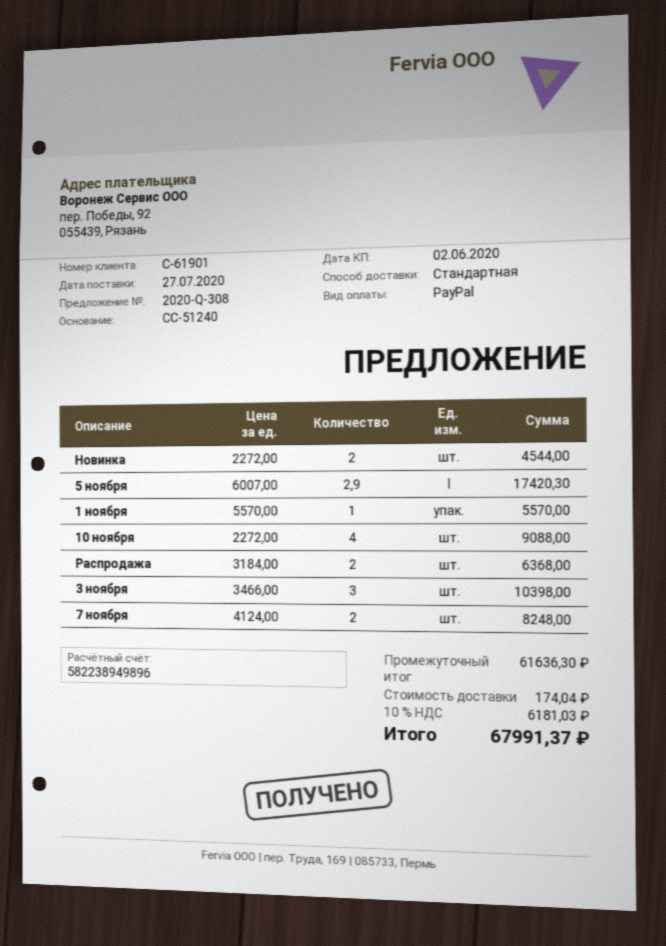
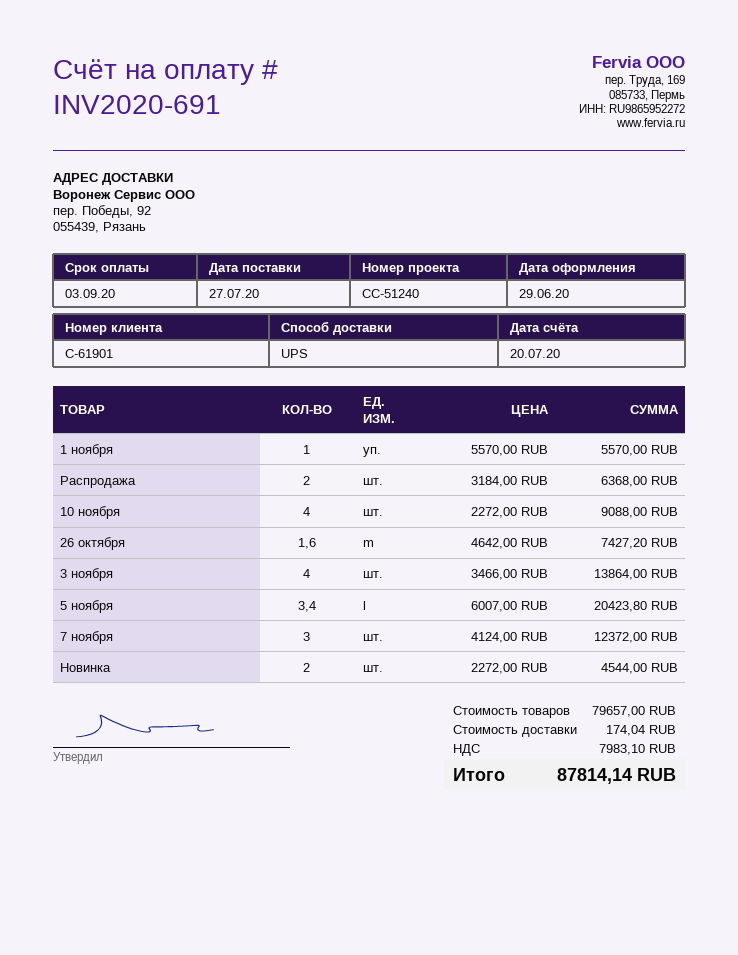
shipping method: standard -> UPS
5 ноября: 2.9 x 6007.00 = 17420.30 -> 3.4 x 6007.00 = 20423.80
3 ноября: 3 x 3466.00 = 10398.00 -> 4 x 3466.00 = 13864.00
7 ноября: 2 x 4124.00 = 8248.00 -> 3 x 4124.00 = 12372.00
26 октября: none -> 1.6 x 4642.00 = 7427.20
subtotal: 61636.30 -> 79657.00
tax: 6181.03 -> 7983.10
total: 67991.37 -> 87814.14

